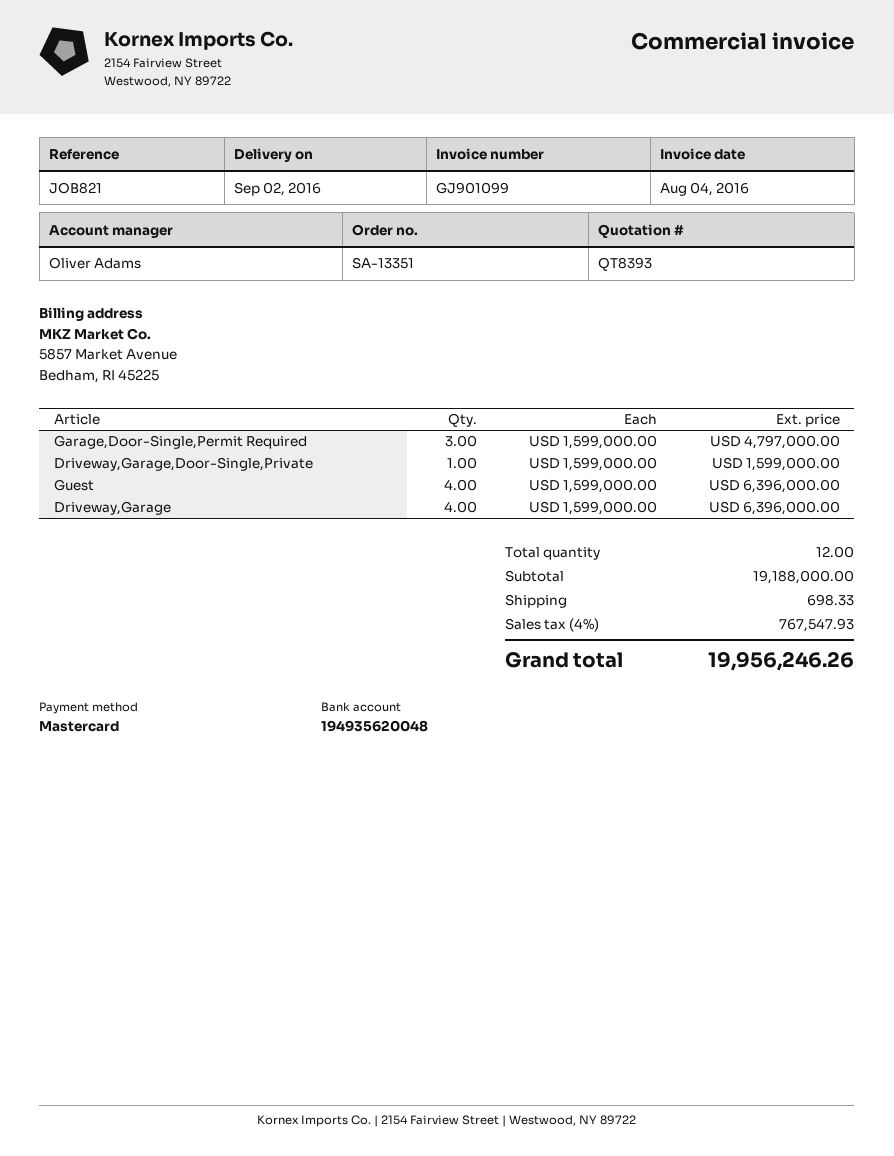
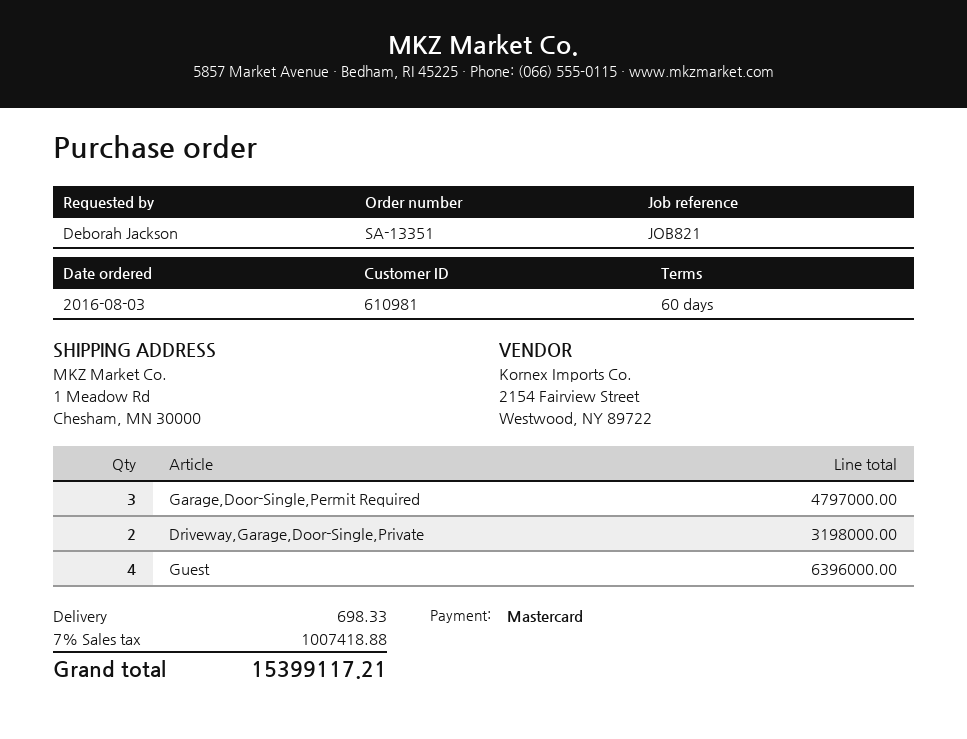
Driveway,Garage,Door-Single,Private: 1 for 1599000.00 -> 2 for 3198000.00
Driveway,Garage: 4 for 6396000.00 -> none
tax: 4% = 767547.93 -> 7% = 1007418.88
total: 19956246.26 -> 15399117.21

